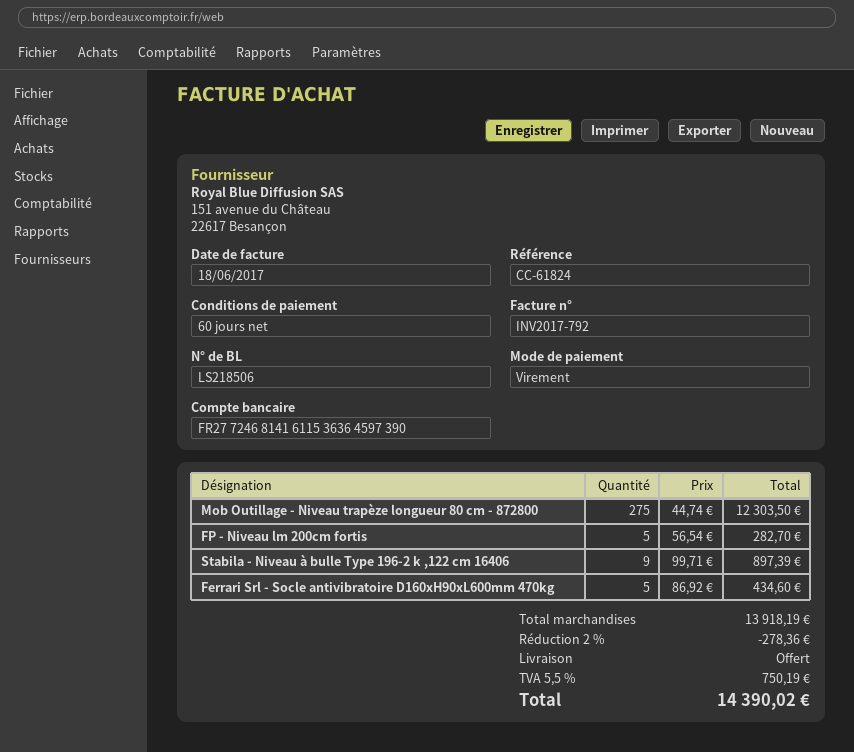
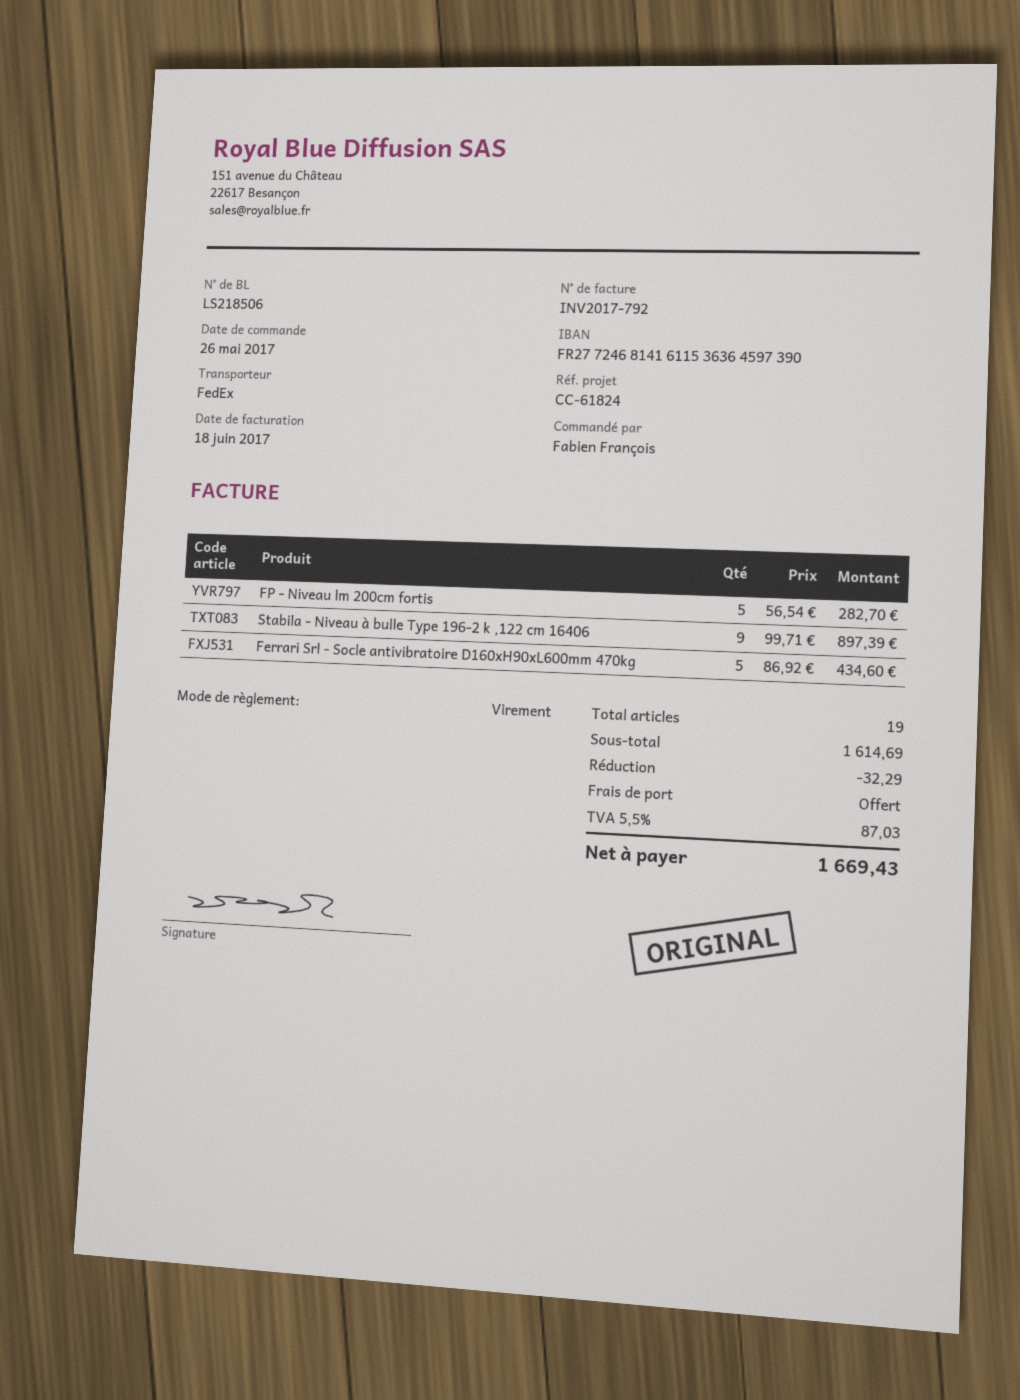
Mob Outillage - Niveau trapèze longueur 80 cm - 872800: 275 x 44.74 = 12303.50 -> none
subtotal: 13918.19 -> 1614.69
discount: 278.36 -> 32.29
tax: 5.5% = 750.19 -> 5.5% = 87.03
total: 14390.02 -> 1669.43

